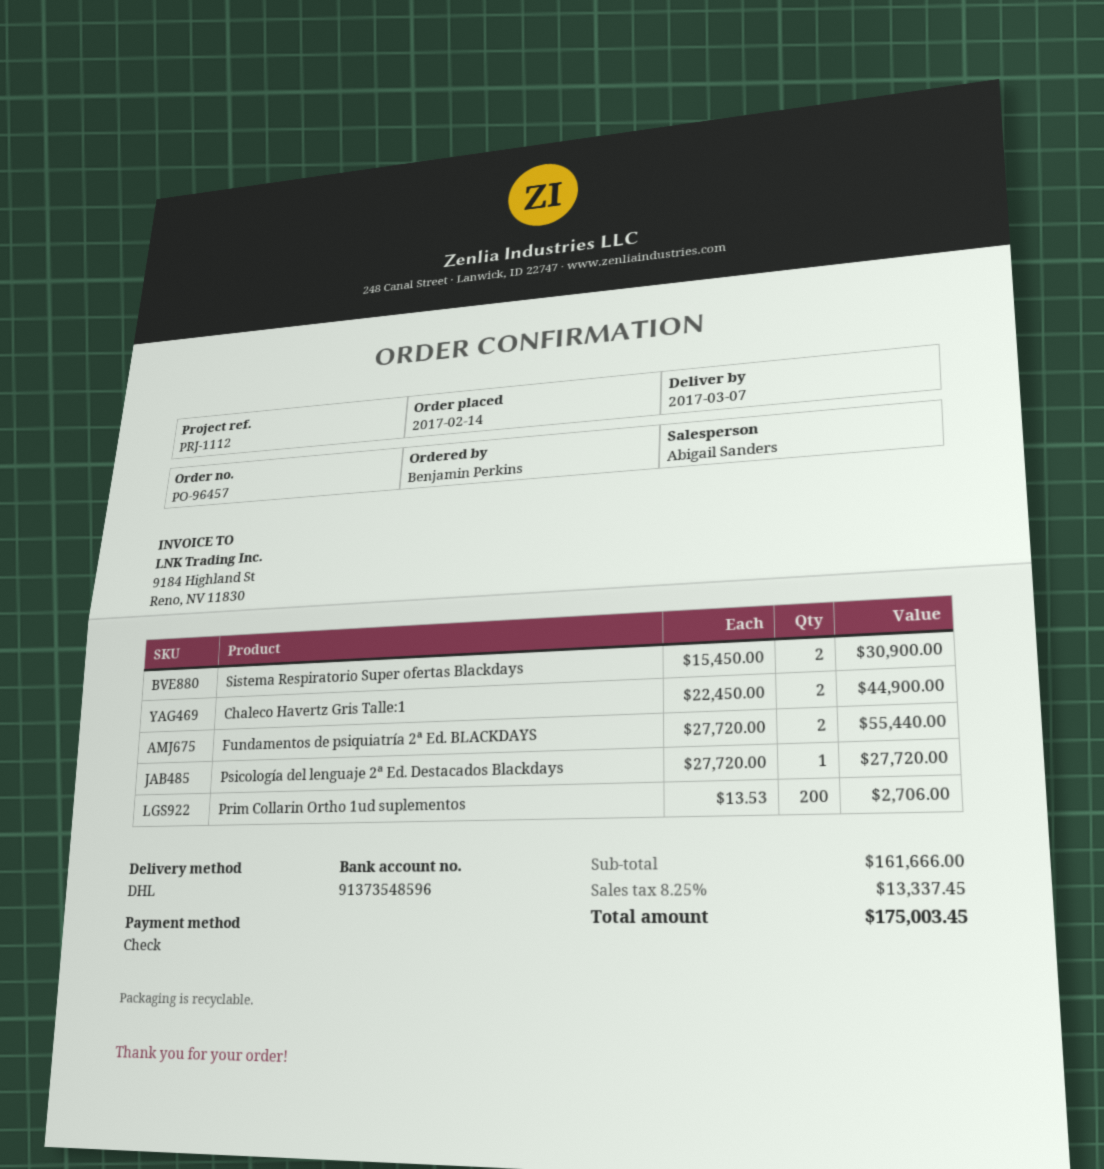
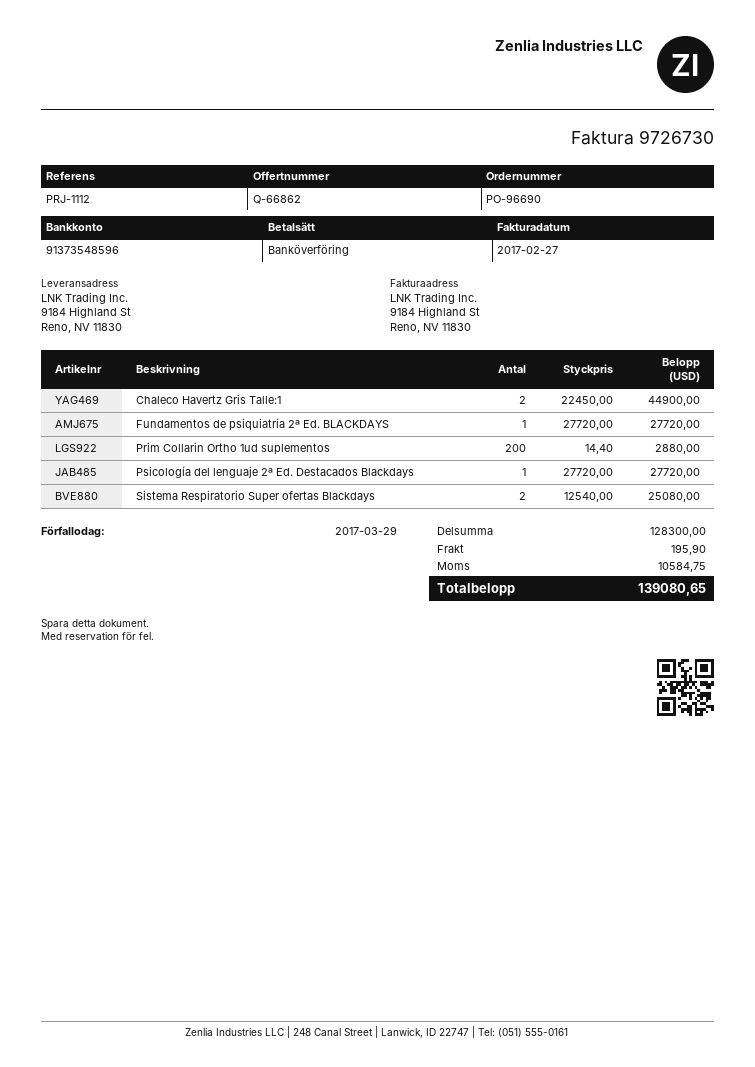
order number: PO-96457 -> PO-96690
payment method: cheque -> bank transfer
Sistema Respiratorio Super ofertas Blackdays: 2 x 15450.00 = 30900.00 -> 2 x 12540.00 = 25080.00
Fundamentos de psiquiatría 2ª Ed. BLACKDAYS: 2 x 27720.00 = 55440.00 -> 1 x 27720.00 = 27720.00
Prim Collarin Ortho 1ud suplementos: 200 x 13.53 = 2706.00 -> 200 x 14.40 = 2880.00
subtotal: 161666.00 -> 128300.00
shipping: none -> 195.90
tax: 13337.45 -> 10584.75
total: 175003.45 -> 139080.65

